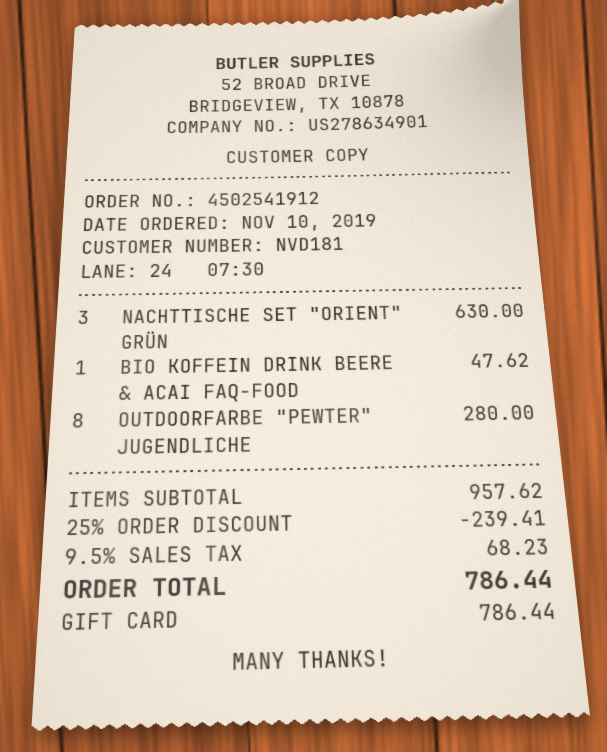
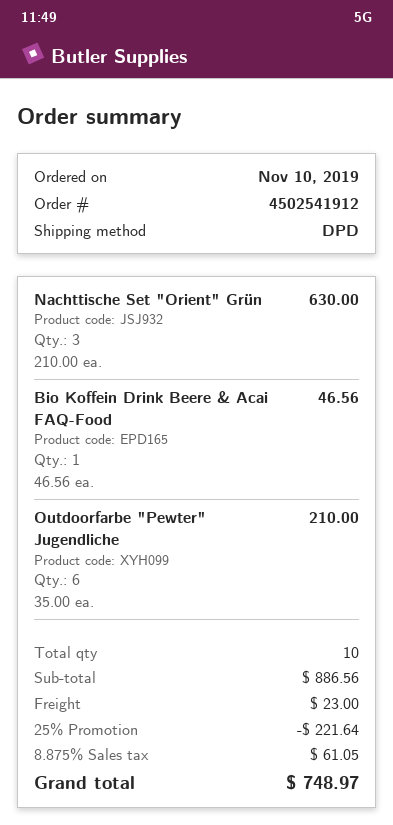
BIO KOFFEIN DRINK BEERE & ACAI FAQ-FOOD: 1 for 47.62 -> 1 for 46.56
OUTDOORFARBE "PEWTER" JUGENDLICHE: 8 for 280.00 -> 6 for 210.00
subtotal: 957.62 -> 886.56
discount: 25% = 239.41 -> 25% = 221.64
shipping: none -> 23.00
tax: 9.5% = 68.23 -> 8.875% = 61.05
total: 786.44 -> 748.97

